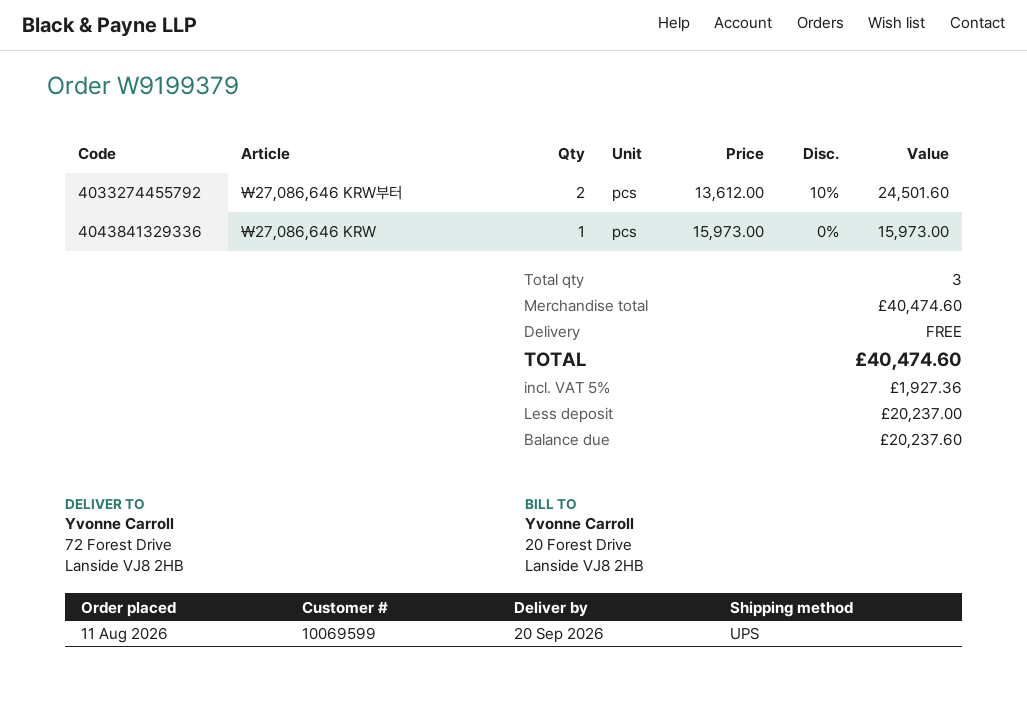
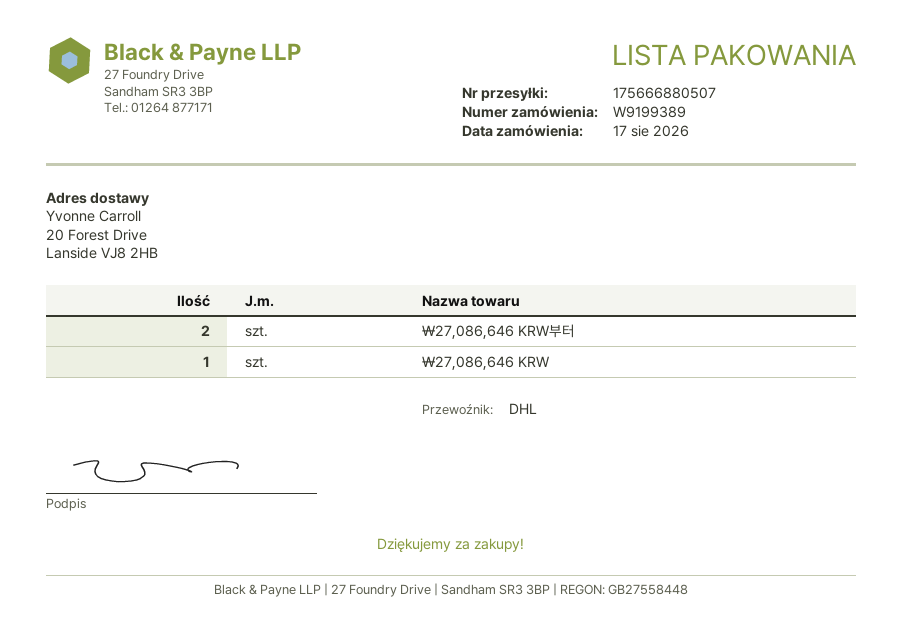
order number: W9199379 -> W9199389
order date: 2026-08-11 -> 2026-08-17
shipping method: UPS -> DHL
ship to: 72 Forest Drive, Lanside VJ8 2HB -> 20 Forest Drive, Lanside VJ8 2HB

